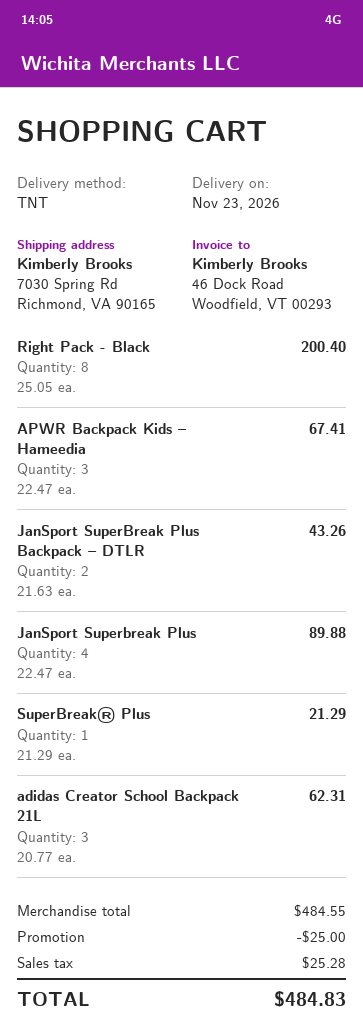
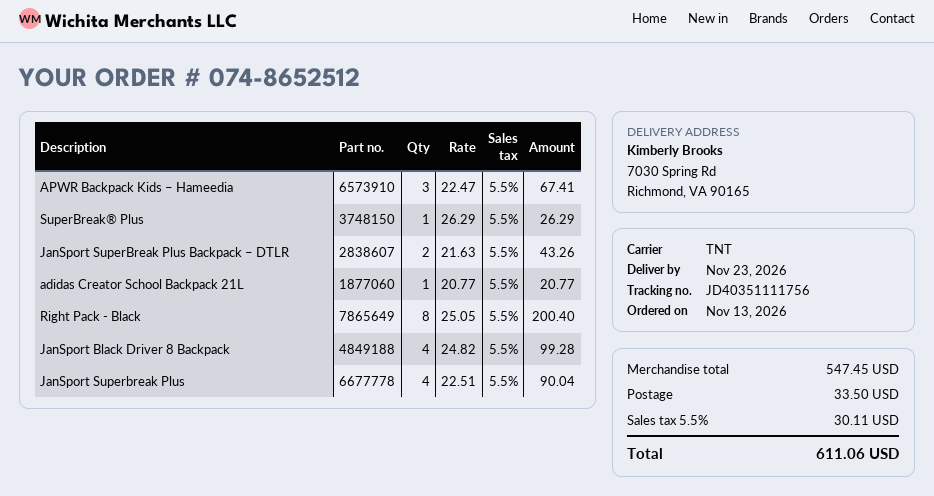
JanSport Superbreak Plus: 4 x 22.47 = 89.88 -> 4 x 22.51 = 90.04
SuperBreak® Plus: 1 x 21.29 = 21.29 -> 1 x 26.29 = 26.29
adidas Creator School Backpack 21L: 3 x 20.77 = 62.31 -> 1 x 20.77 = 20.77
JanSport Black Driver 8 Backpack: none -> 4 x 24.82 = 99.28
subtotal: 484.55 -> 547.45
discount: 25.00 -> none
shipping: none -> 33.50
tax: 25.28 -> 30.11
total: 484.83 -> 611.06

